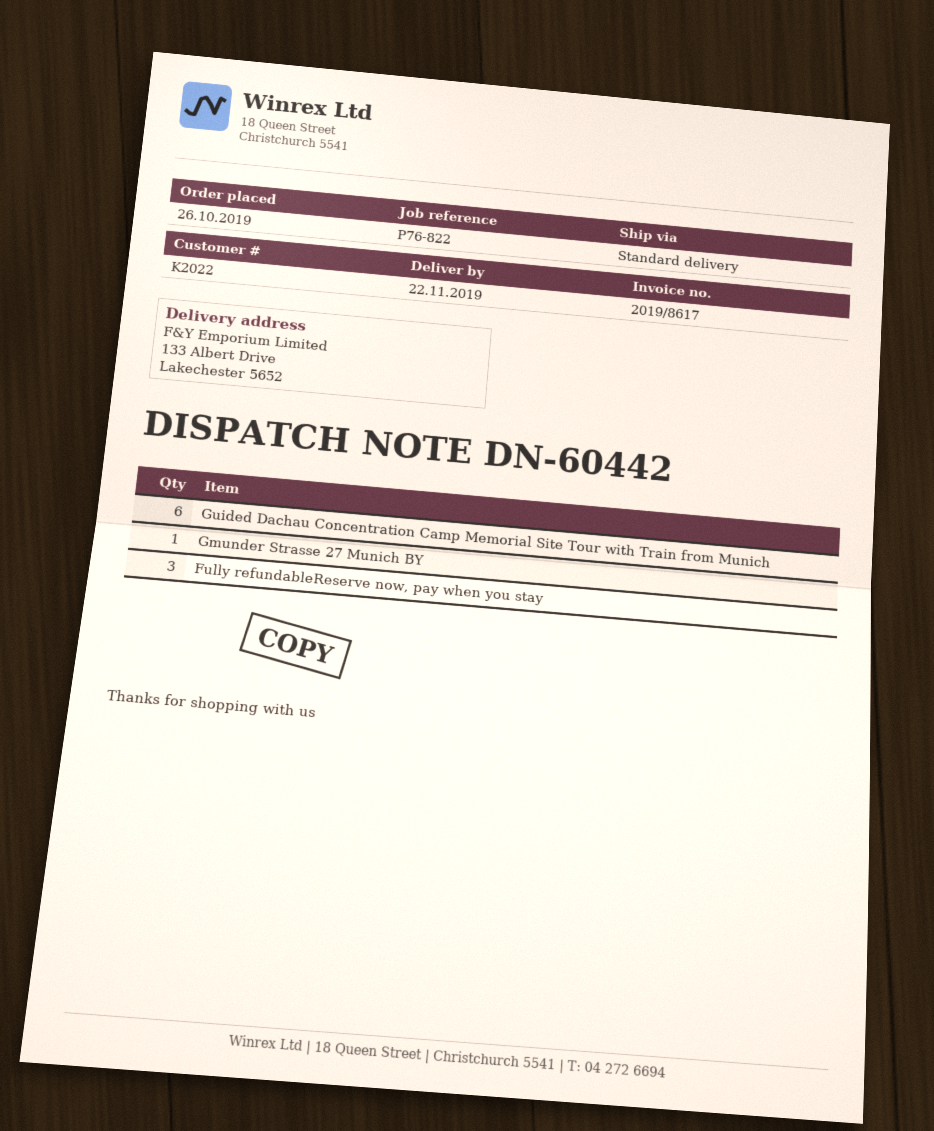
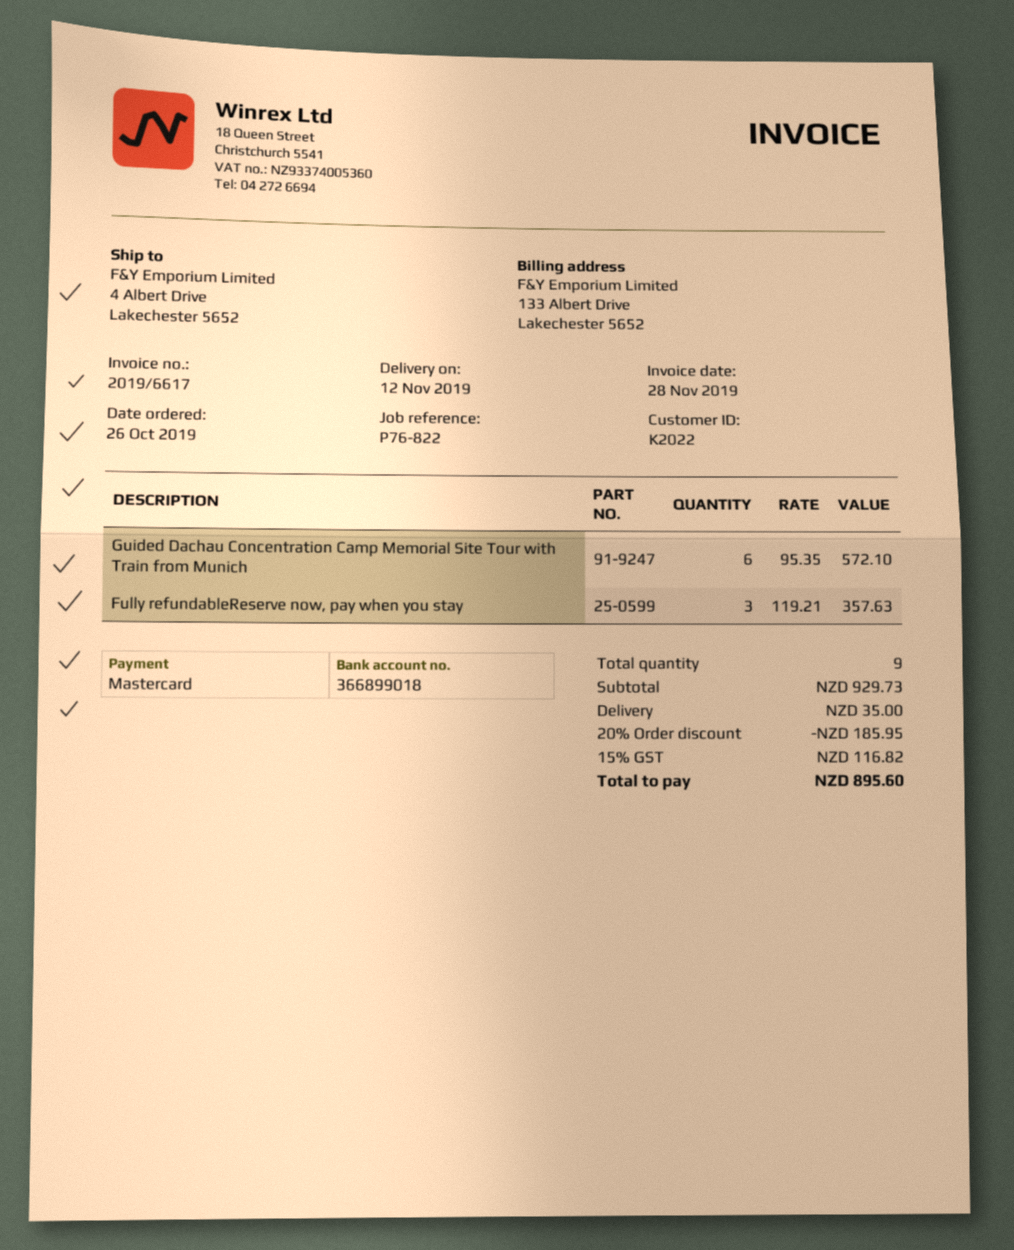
delivery date: 2019-11-22 -> 2019-11-12
invoice number: 2019/8617 -> 2019/6617
ship to: 133 Albert Drive, Lakechester 5652 -> 4 Albert Drive, Lakechester 5652
Gmunder Strasse 27 Munich BY: 1 -> none

